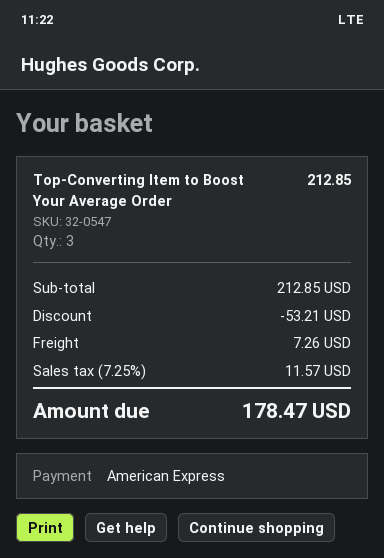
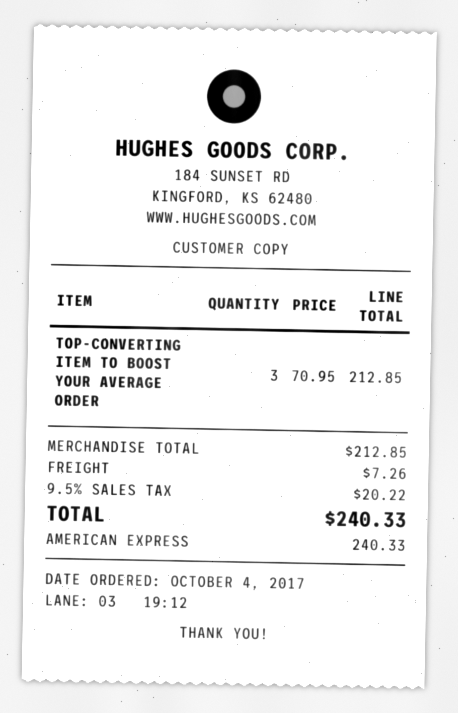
discount: 53.21 -> none
tax: 7.25% = 11.57 -> 9.5% = 20.22
total: 178.47 -> 240.33

